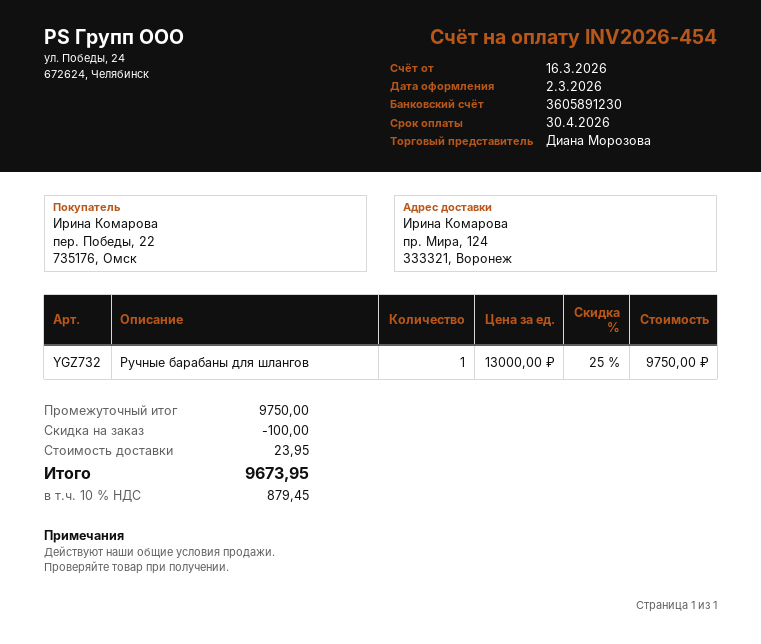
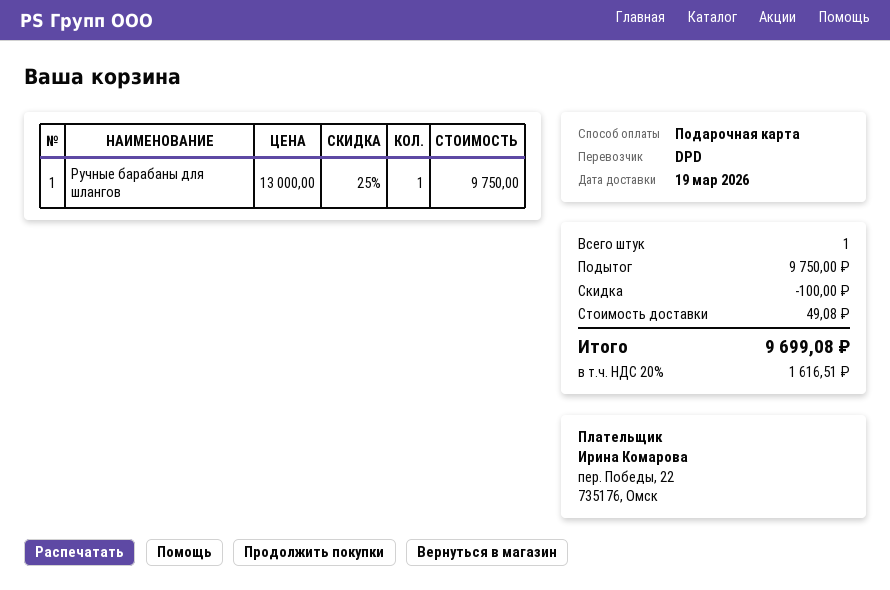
shipping: 23.95 -> 49.08
tax: 10% = 879.45 -> 20% = 1616.51
total: 9673.95 -> 9699.08

